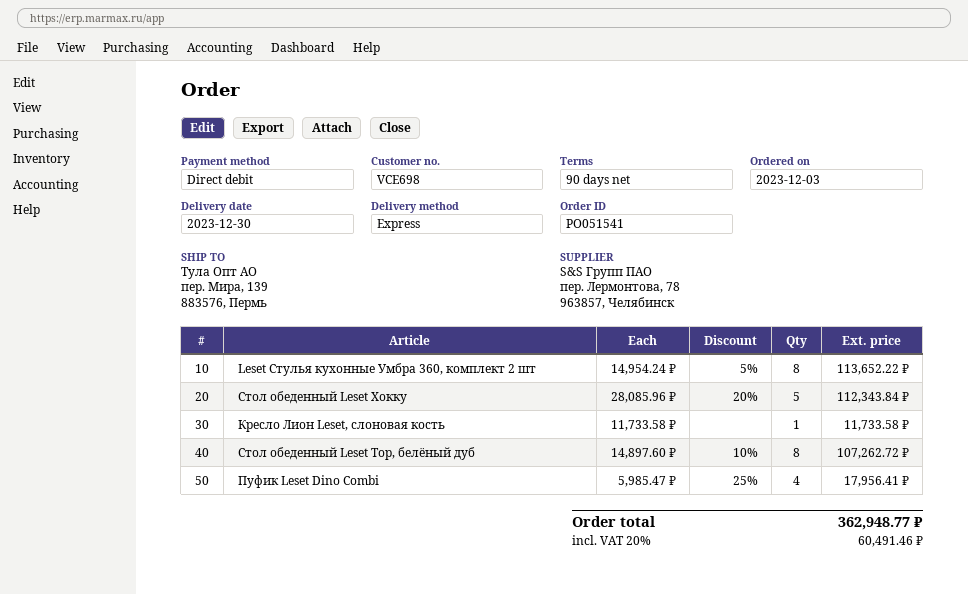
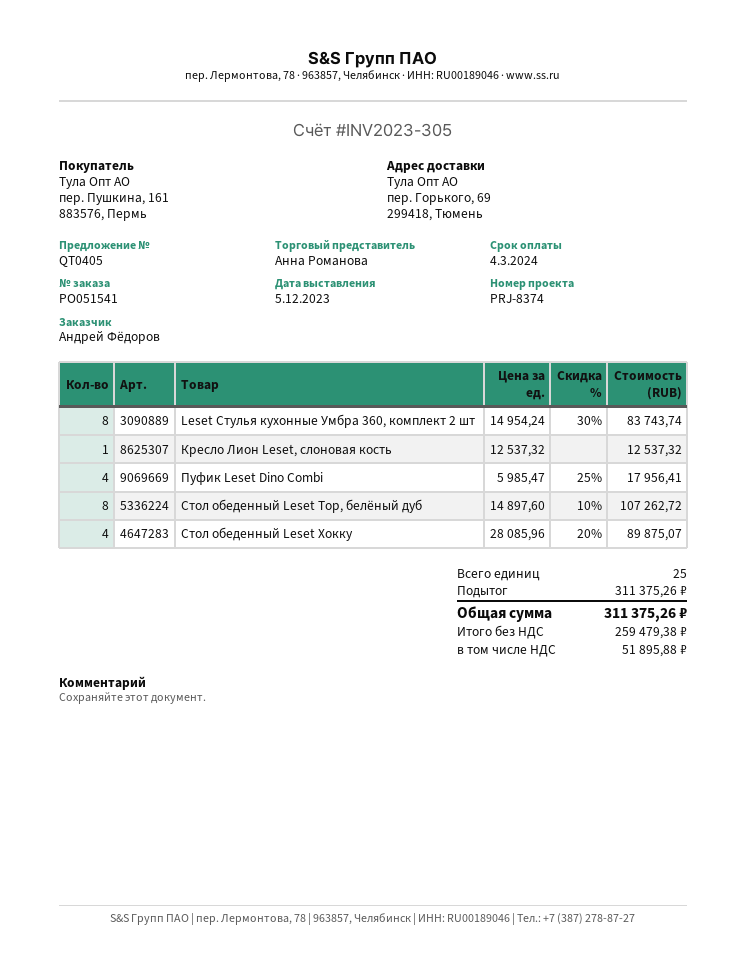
ship to: пер. Мира, 139, 883576, Пермь -> пер. Горького, 69, 299418, Тюмень
Leset Стулья кухонные Умбра 360, комплект 2 шт: 8 x 14954.24 - 5% = 113652.22 -> 8 x 14954.24 - 30% = 83743.74
Стол обеденный Leset Хокку: 5 x 28085.96 - 20% = 112343.84 -> 4 x 28085.96 - 20% = 89875.07
Кресло Лион Leset, слоновая кость: 1 x 11733.58 = 11733.58 -> 1 x 12537.32 = 12537.32
tax: 60491.46 -> 51895.88
total: 362948.77 -> 311375.26

